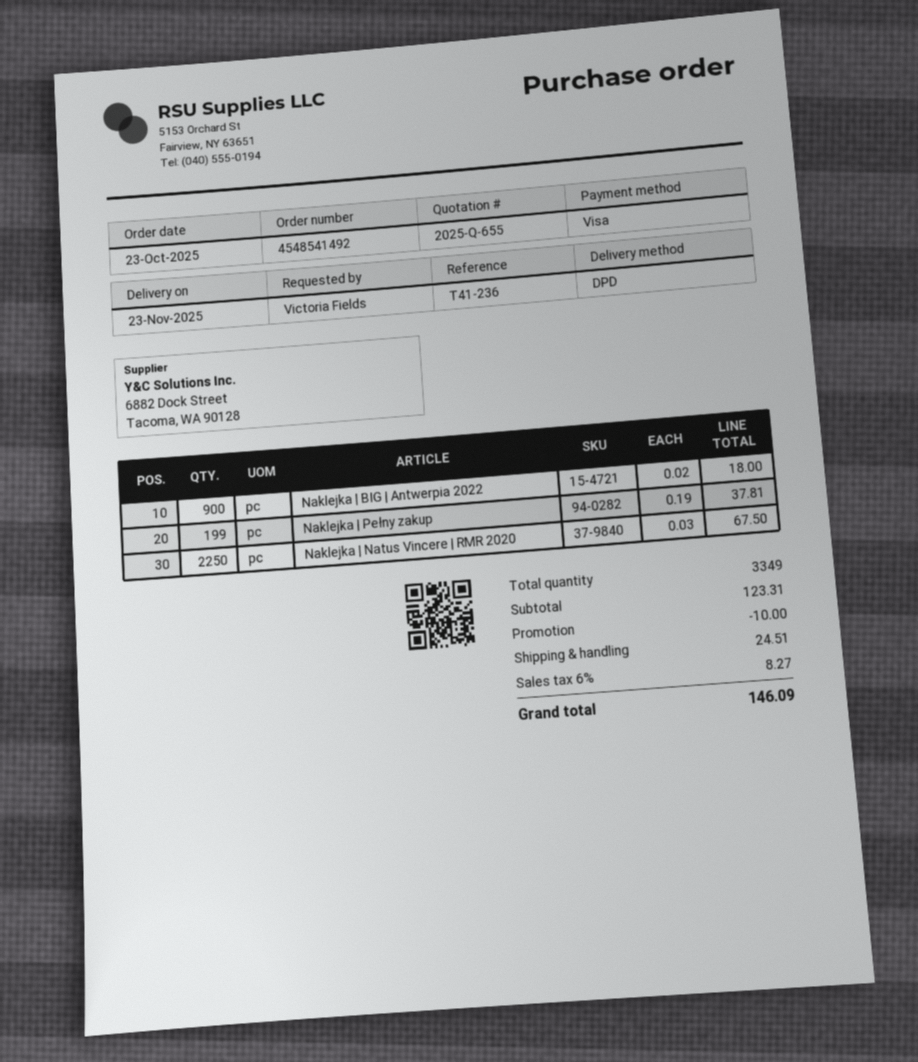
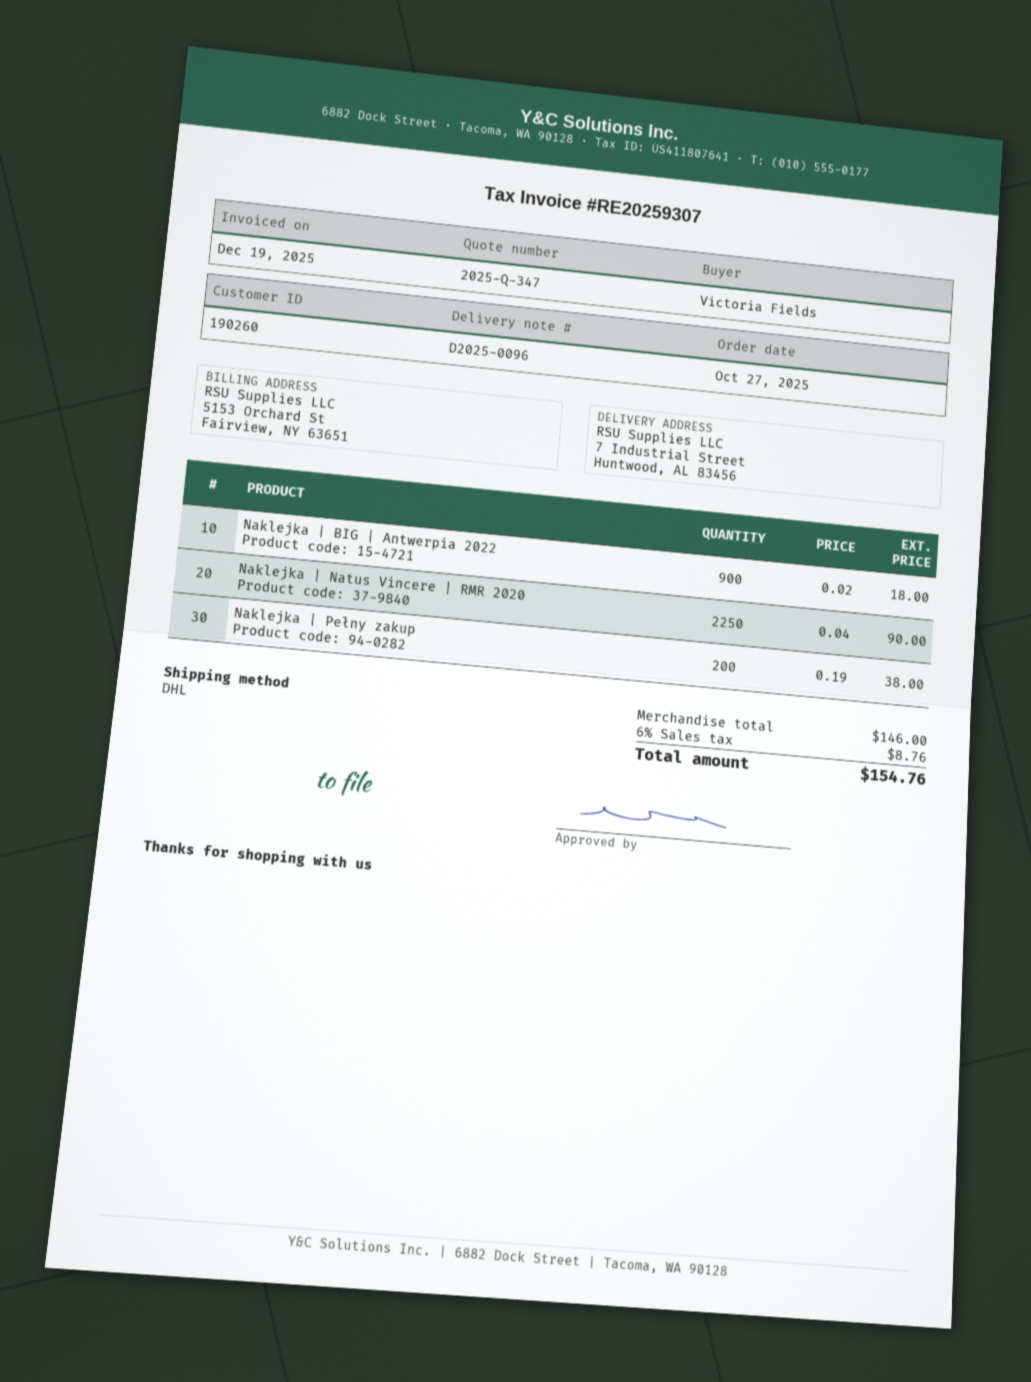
quote number: 2025-Q-655 -> 2025-Q-347
order date: 2025-10-23 -> 2025-10-27
shipping method: DPD -> DHL
Naklejka | Pełny zakup: 199 x 0.19 = 37.81 -> 200 x 0.19 = 38.00
Naklejka | Natus Vincere | RMR 2020: 2250 x 0.03 = 67.50 -> 2250 x 0.04 = 90.00
subtotal: 123.31 -> 146.00
discount: 10.00 -> none
shipping: 24.51 -> none
tax: 6% = 8.27 -> 6% = 8.76
total: 146.09 -> 154.76

